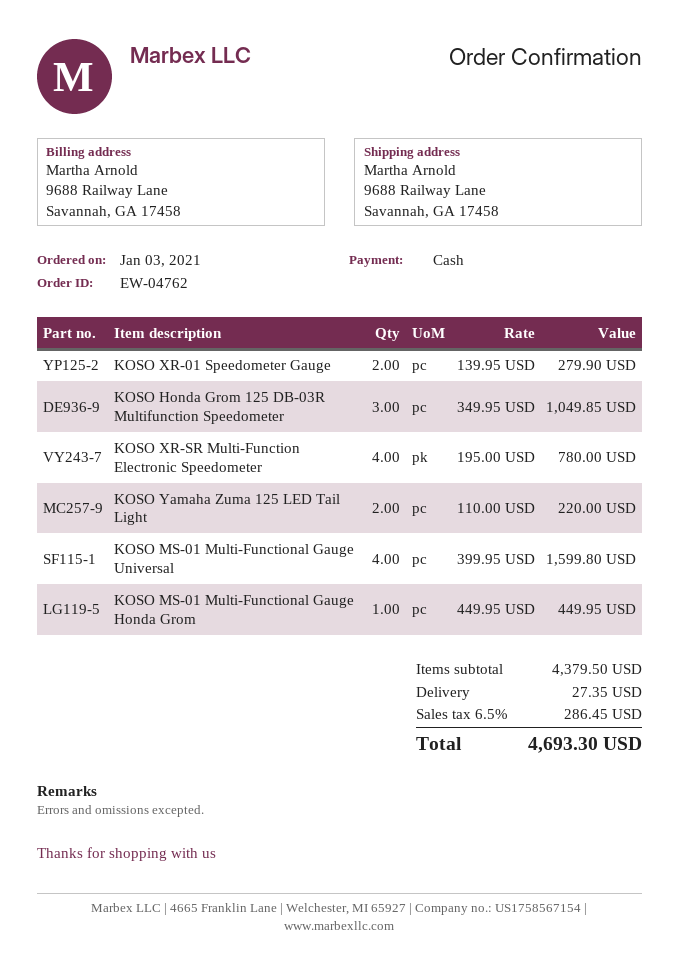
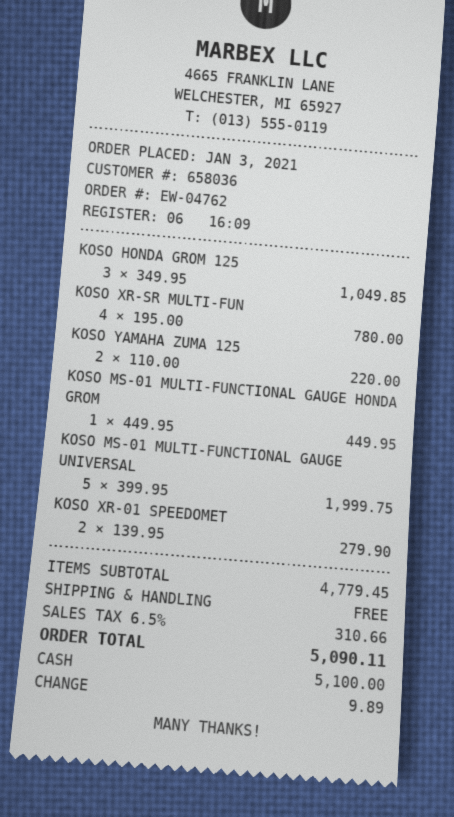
KOSO MS-01 Multi-Functional Gauge Universal: 4 x 399.95 = 1599.80 -> 5 x 399.95 = 1999.75
subtotal: 4379.50 -> 4779.45
shipping: 27.35 -> 0.00
tax: 6.5% = 286.45 -> 6.5% = 310.66
total: 4693.30 -> 5090.11

